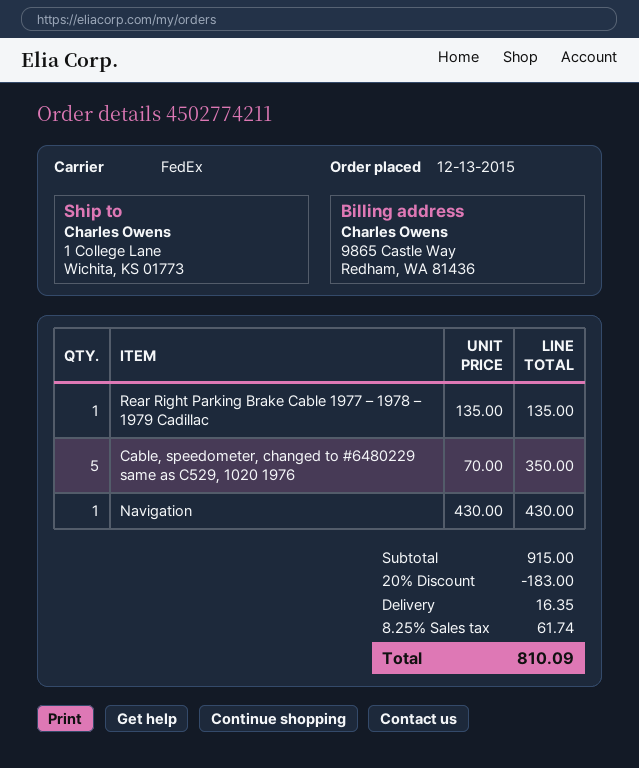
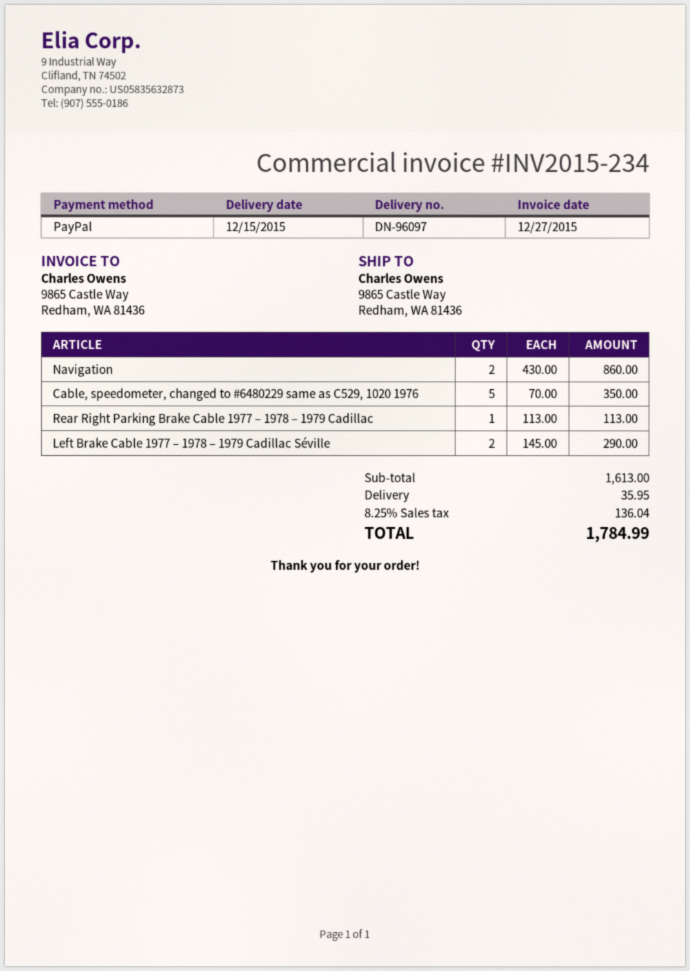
ship to: 1 College Lane, Wichita, KS 01773 -> 9865 Castle Way, Redham, WA 81436
Rear Right Parking Brake Cable 1977 – 1978 – 1979 Cadillac: 1 x 135.00 = 135.00 -> 1 x 113.00 = 113.00
Navigation: 1 x 430.00 = 430.00 -> 2 x 430.00 = 860.00
Left Brake Cable 1977 – 1978 – 1979 Cadillac Séville: none -> 2 x 145.00 = 290.00
subtotal: 915.00 -> 1613.00
discount: 20% = 183.00 -> none
shipping: 16.35 -> 35.95
tax: 8.25% = 61.74 -> 8.25% = 136.04
total: 810.09 -> 1784.99

